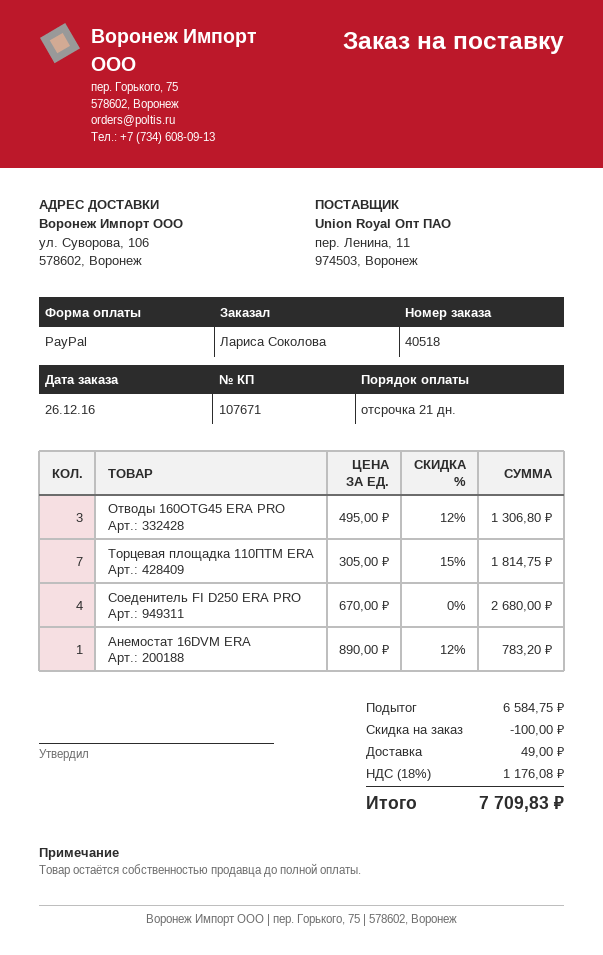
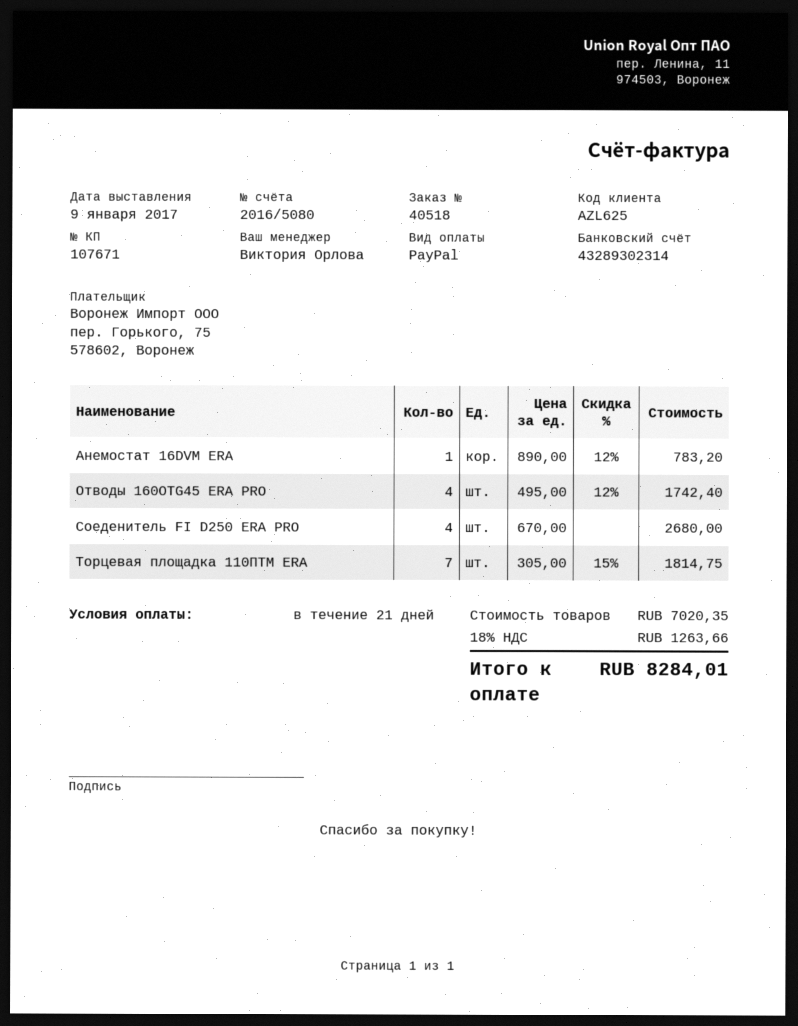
Отводы 160OTG45 ERA PRO: 3 x 495.00 - 12% = 1306.80 -> 4 x 495.00 - 12% = 1742.40
subtotal: 6584.75 -> 7020.35
discount: 100.00 -> none
shipping: 49.00 -> none
tax: 18% = 1176.08 -> 18% = 1263.66
total: 7709.83 -> 8284.01

